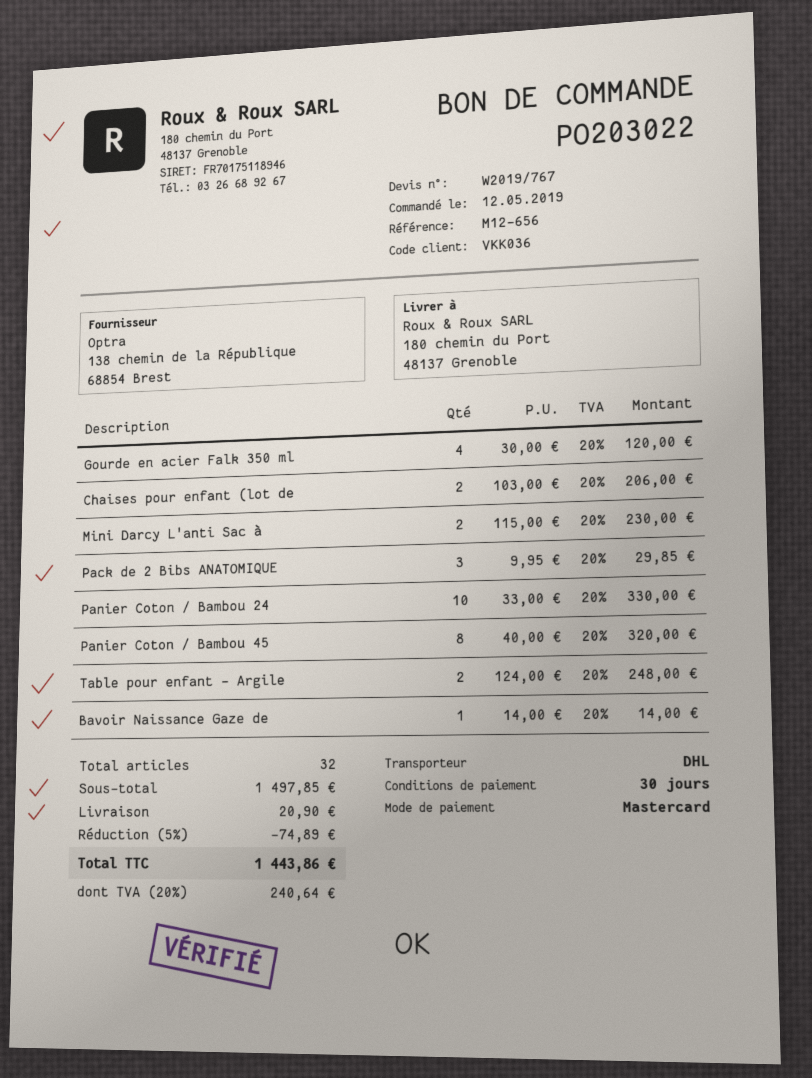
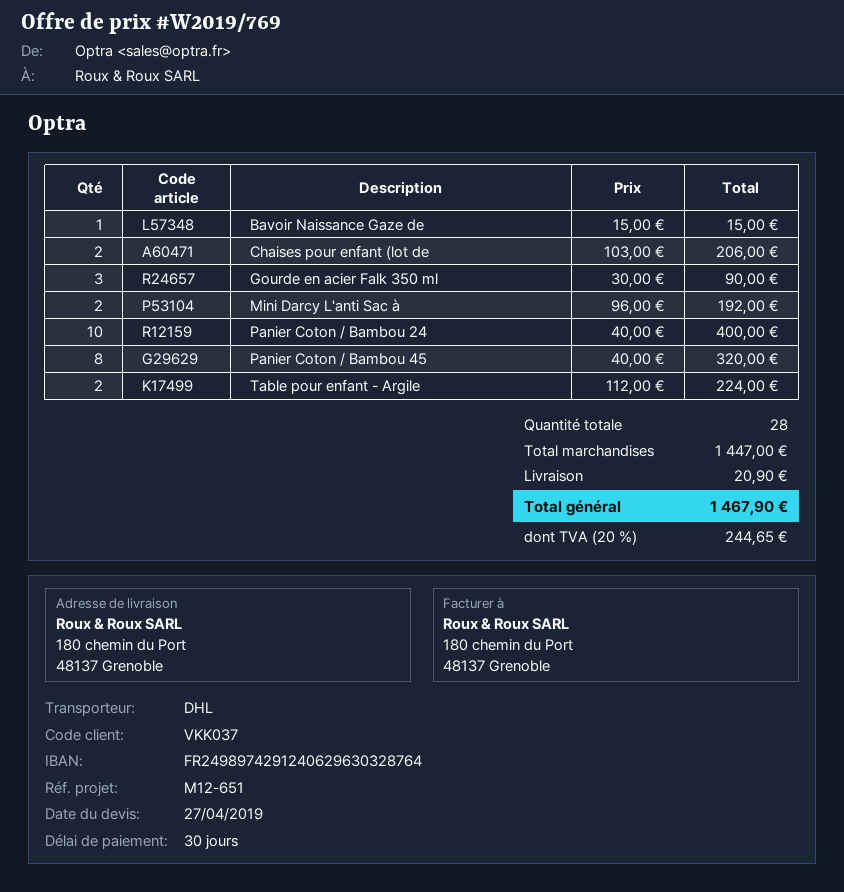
quote number: W2019/767 -> W2019/769
customer number: VKK036 -> VKK037
reference: M12-656 -> M12-651
Gourde en acier Falk 350 ml: 4 x 30.00 = 120.00 -> 3 x 30.00 = 90.00
Mini Darcy L'anti Sac à: 2 x 115.00 = 230.00 -> 2 x 96.00 = 192.00
Pack de 2 Bibs ANATOMIQUE: 3 x 9.95 = 29.85 -> none
Panier Coton / Bambou 24: 10 x 33.00 = 330.00 -> 10 x 40.00 = 400.00
Table pour enfant - Argile: 2 x 124.00 = 248.00 -> 2 x 112.00 = 224.00
Bavoir Naissance Gaze de: 1 x 14.00 = 14.00 -> 1 x 15.00 = 15.00
total quantity: 32 -> 28
subtotal: 1497.85 -> 1447.00
discount: 5% = 74.89 -> none
tax: 20% = 240.64 -> 20% = 244.65
total: 1443.86 -> 1467.90

